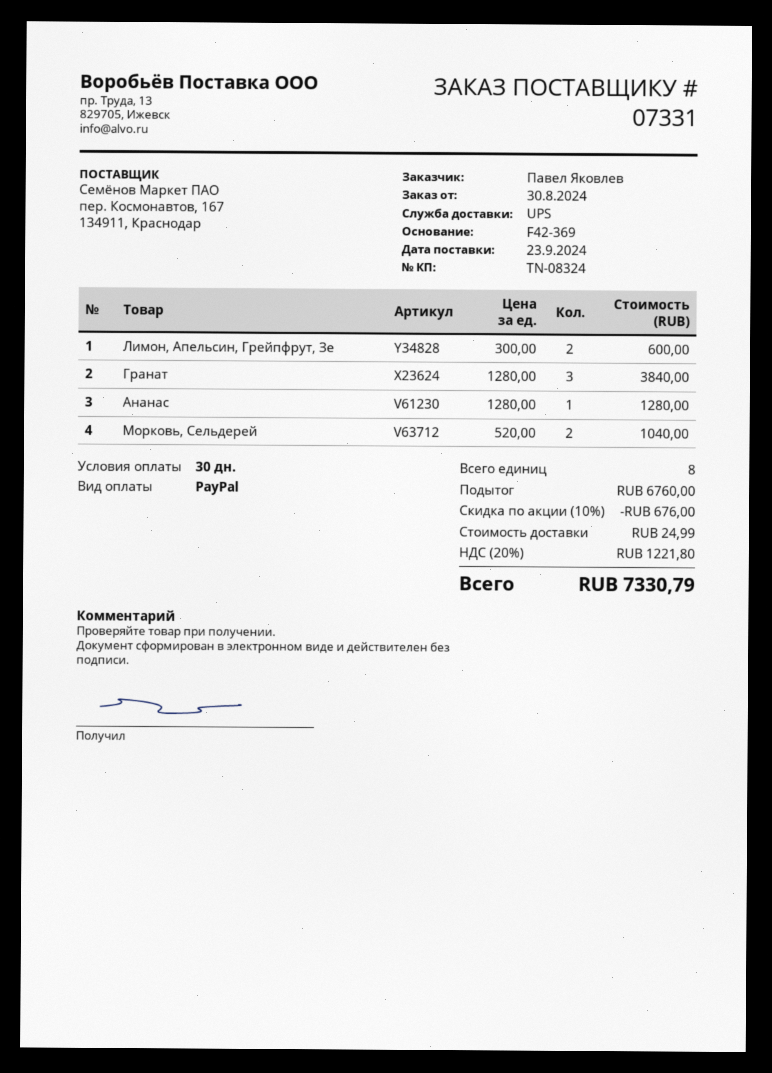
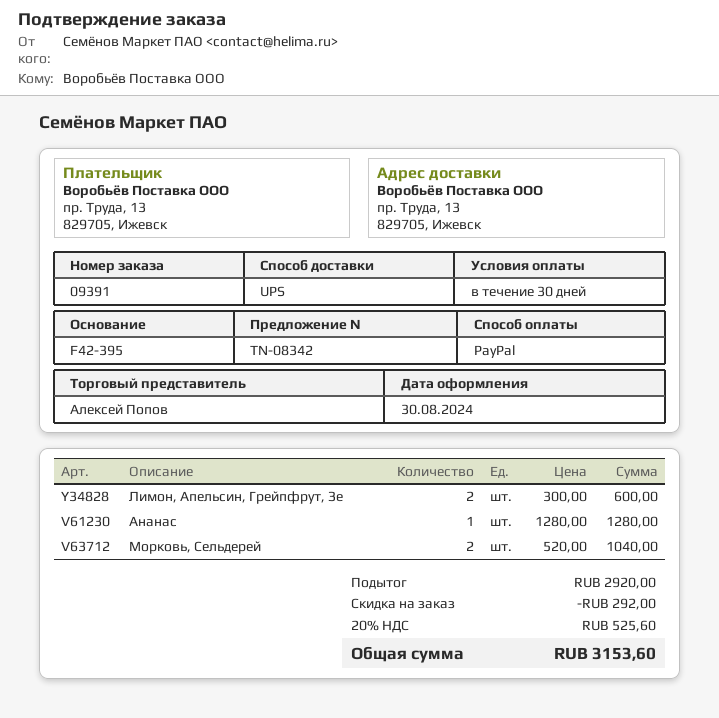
quote number: TN-08324 -> TN-08342
order number: 07331 -> 09391
reference: F42-369 -> F42-395
Гранат: 3 x 1280.00 = 3840.00 -> none
subtotal: 6760.00 -> 2920.00
discount: 676.00 -> 292.00
shipping: 24.99 -> none
tax: 20% = 1221.80 -> 20% = 525.60
total: 7330.79 -> 3153.60

